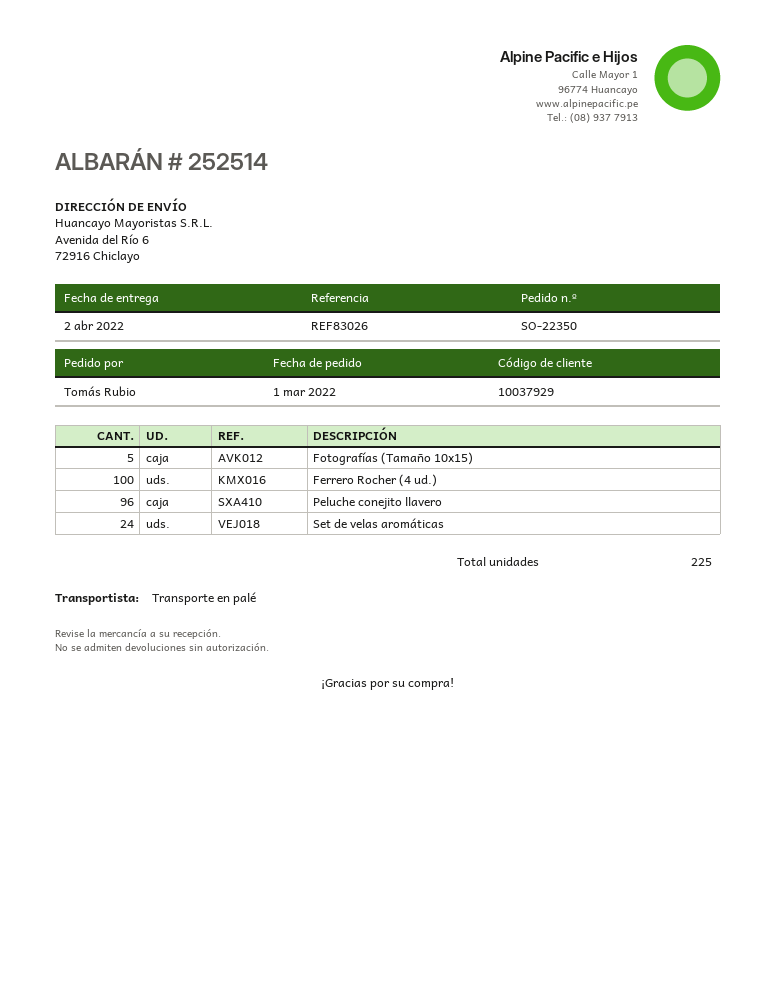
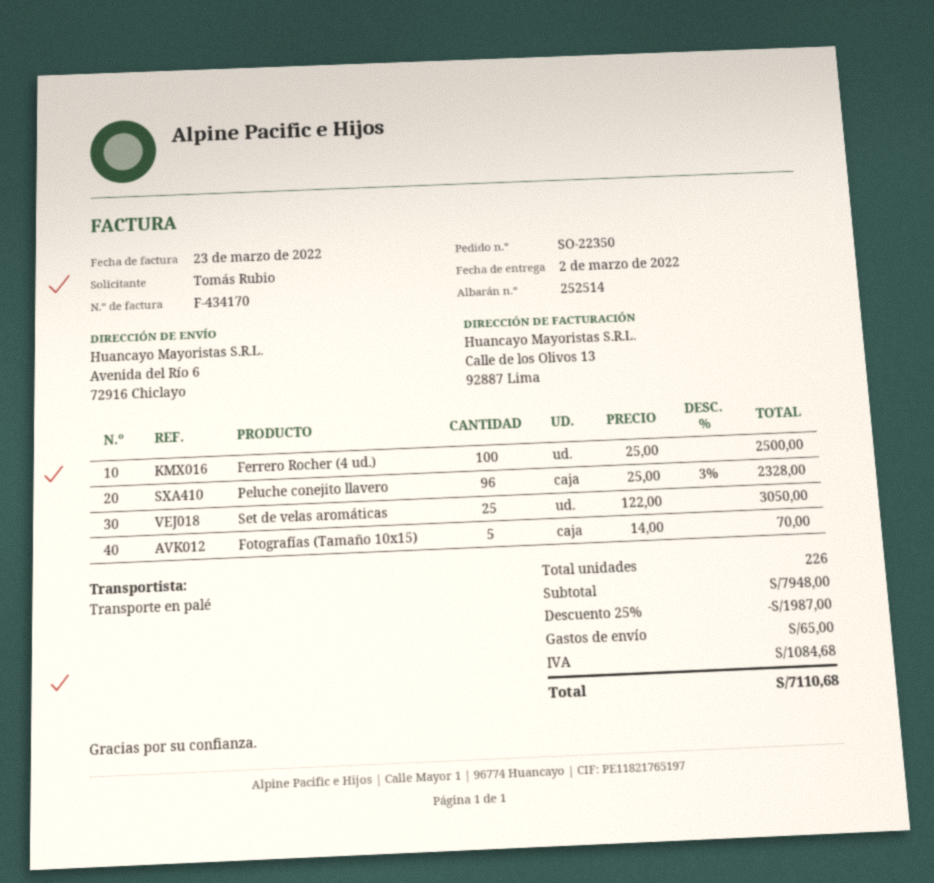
delivery date: 2022-04-02 -> 2022-03-02
Set de velas aromáticas: 24 -> 25
total quantity: 225 -> 226

